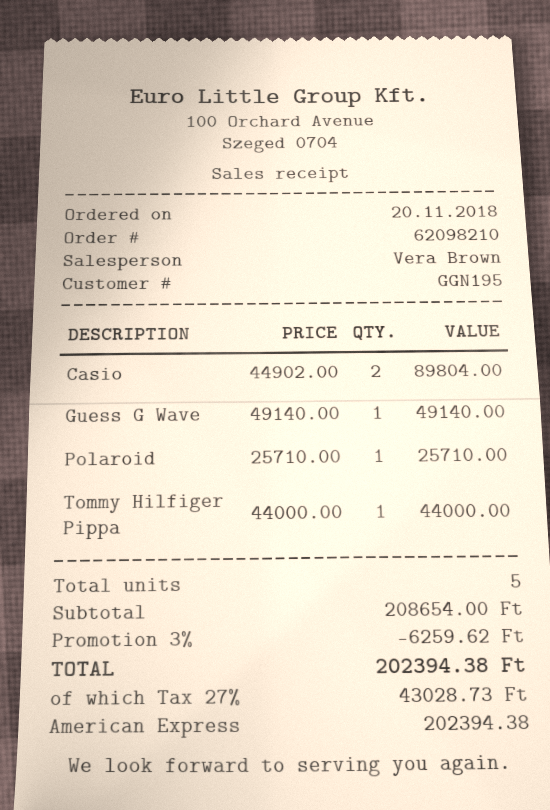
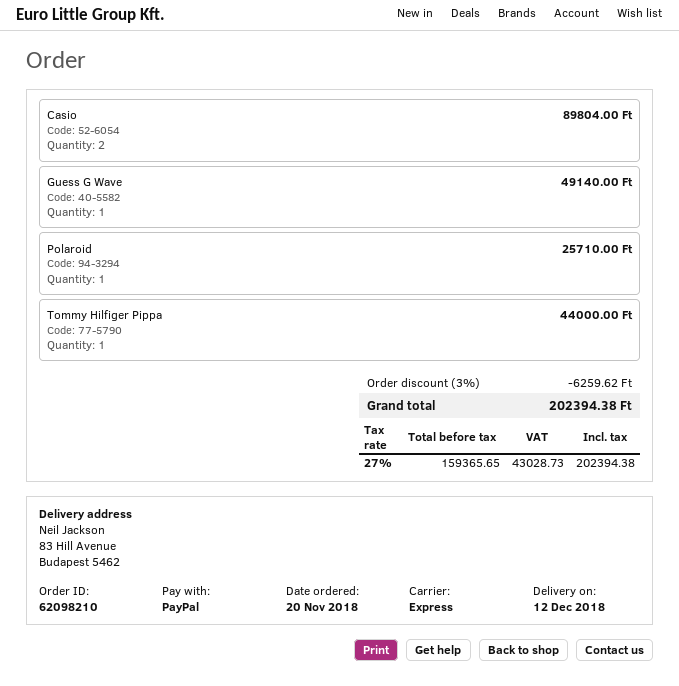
payment method: American Express -> PayPal

